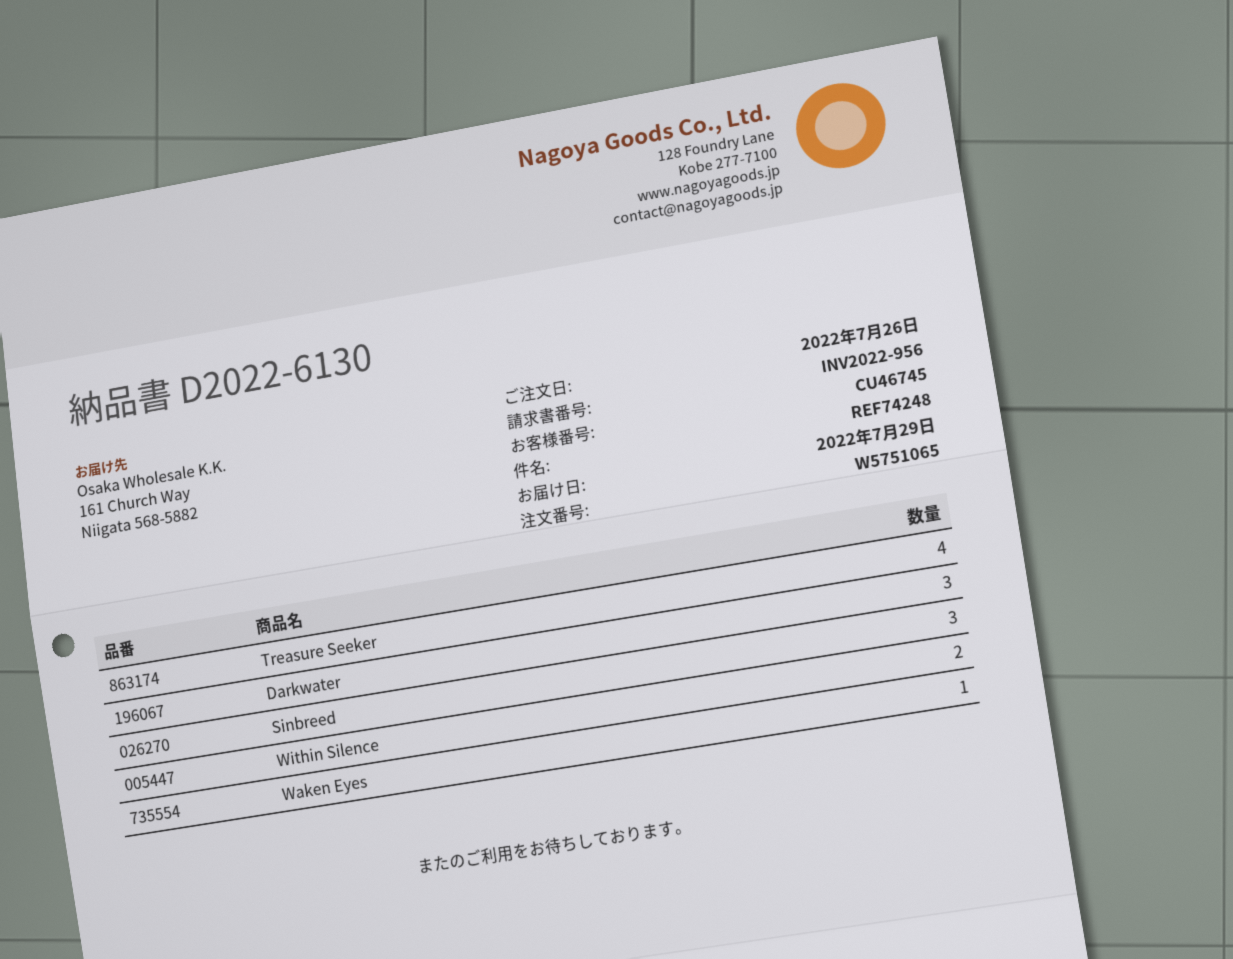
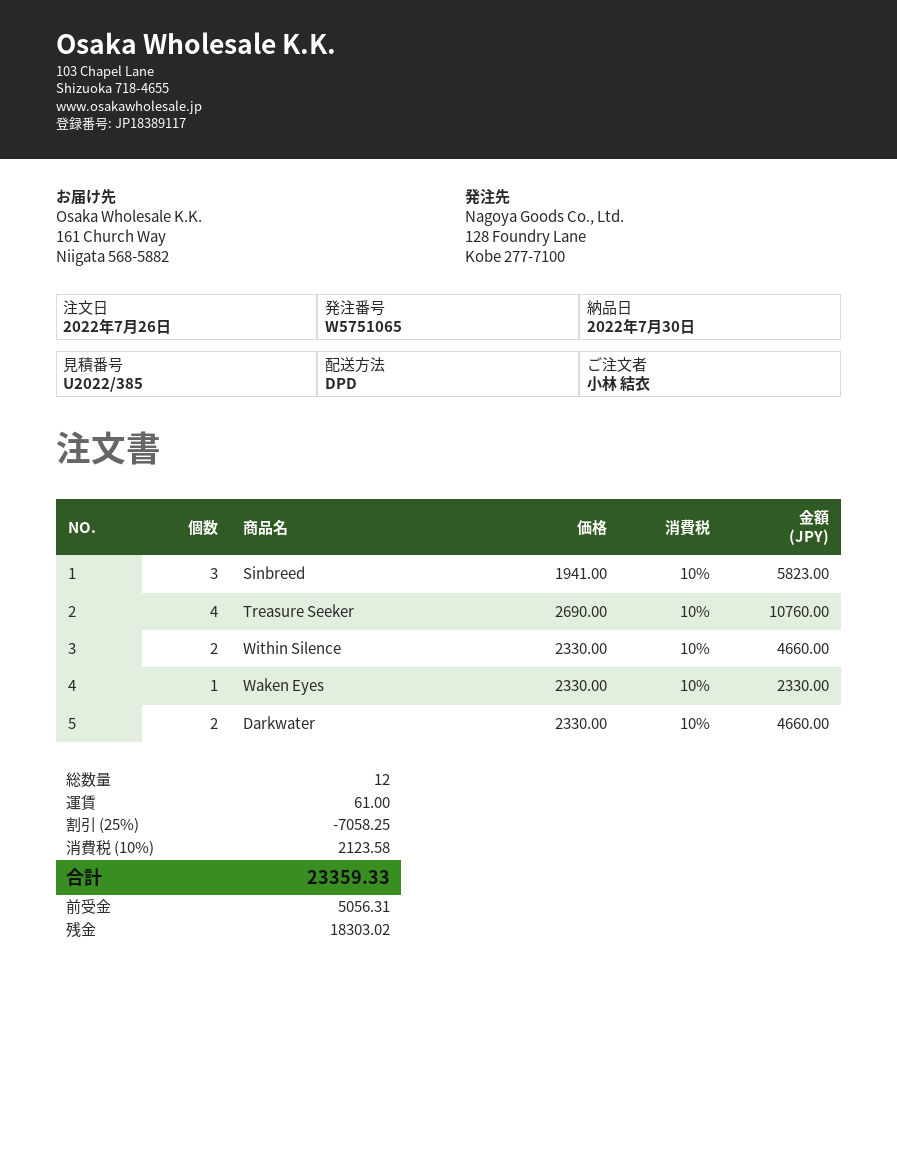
delivery date: 2022-07-29 -> 2022-07-30
Darkwater: 3 -> 2

